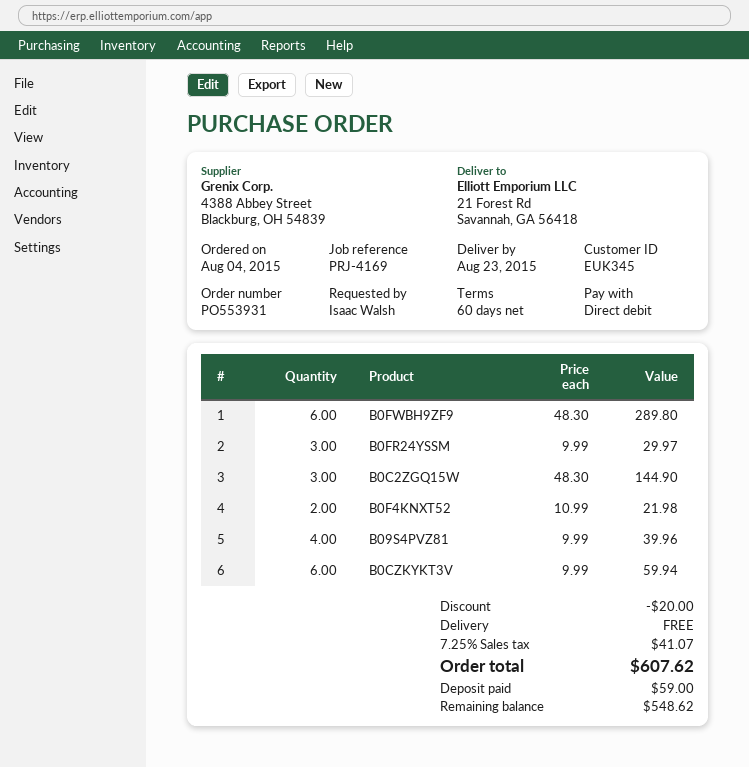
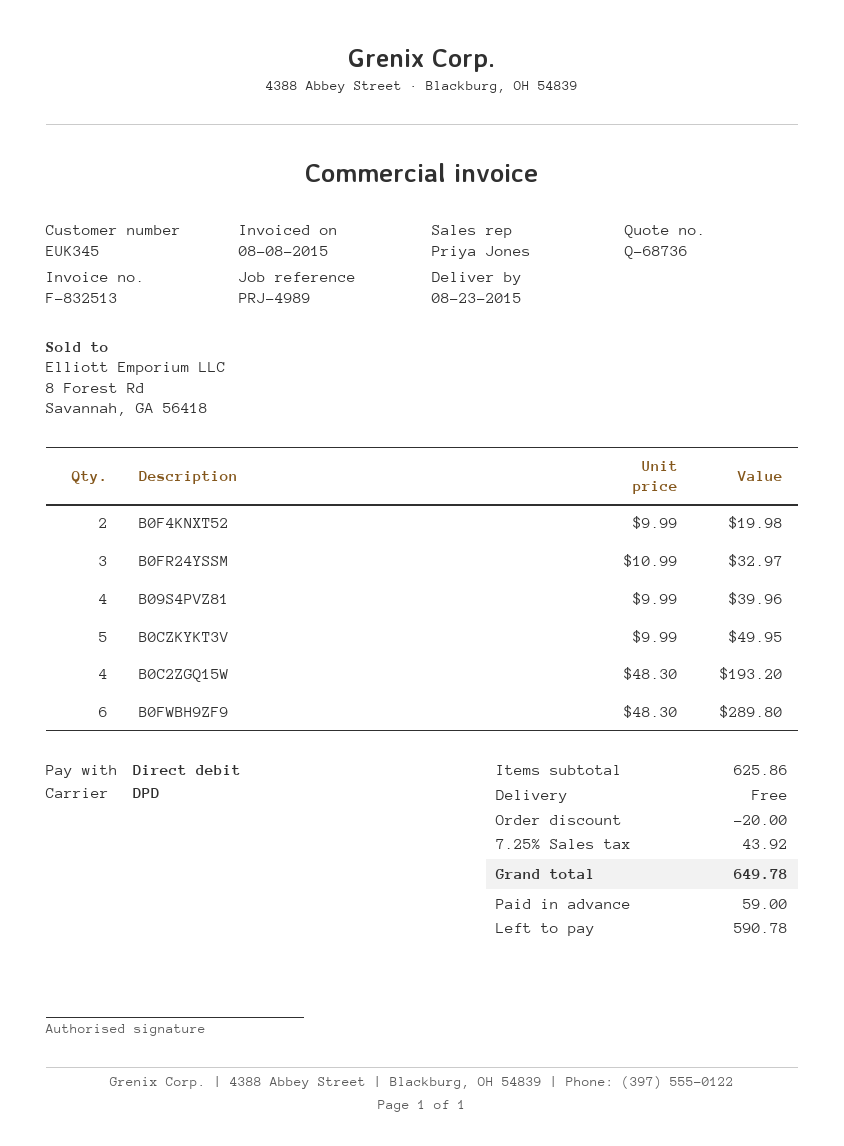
reference: PRJ-4169 -> PRJ-4989
B0FR24YSSM: 3 x 9.99 = 29.97 -> 3 x 10.99 = 32.97
B0C2ZGQ15W: 3 x 48.30 = 144.90 -> 4 x 48.30 = 193.20
B0F4KNXT52: 2 x 10.99 = 21.98 -> 2 x 9.99 = 19.98
B0CZKYKT3V: 6 x 9.99 = 59.94 -> 5 x 9.99 = 49.95
tax: 7.25% = 41.07 -> 7.25% = 43.92
total: 607.62 -> 649.78
balance: 548.62 -> 590.78

